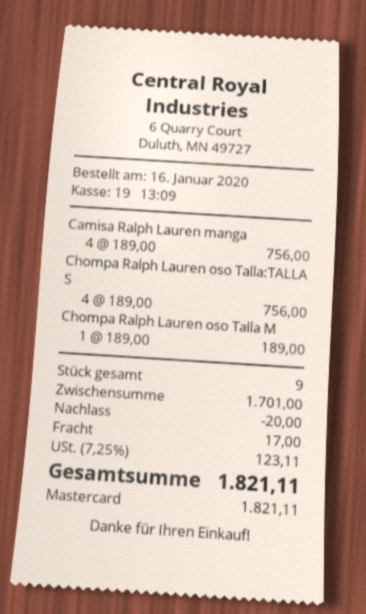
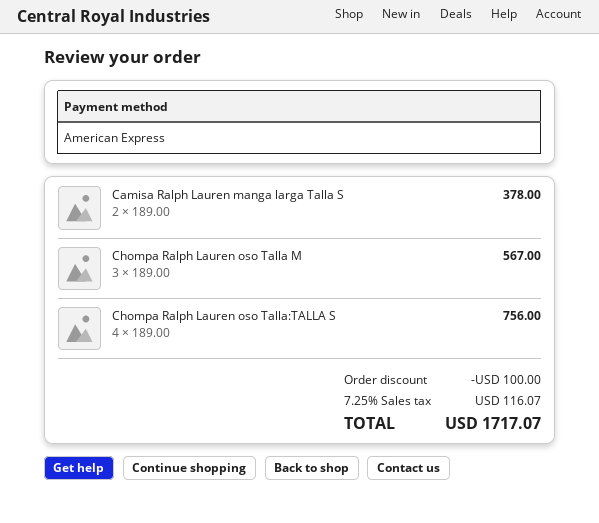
payment method: Mastercard -> American Express
Camisa Ralph Lauren manga: 4 x 189.00 = 756.00 -> 2 x 189.00 = 378.00
Chompa Ralph Lauren oso Talla M: 1 x 189.00 = 189.00 -> 3 x 189.00 = 567.00
discount: 20.00 -> 100.00
shipping: 17.00 -> none
tax: 7.25% = 123.11 -> 7.25% = 116.07
total: 1821.11 -> 1717.07

